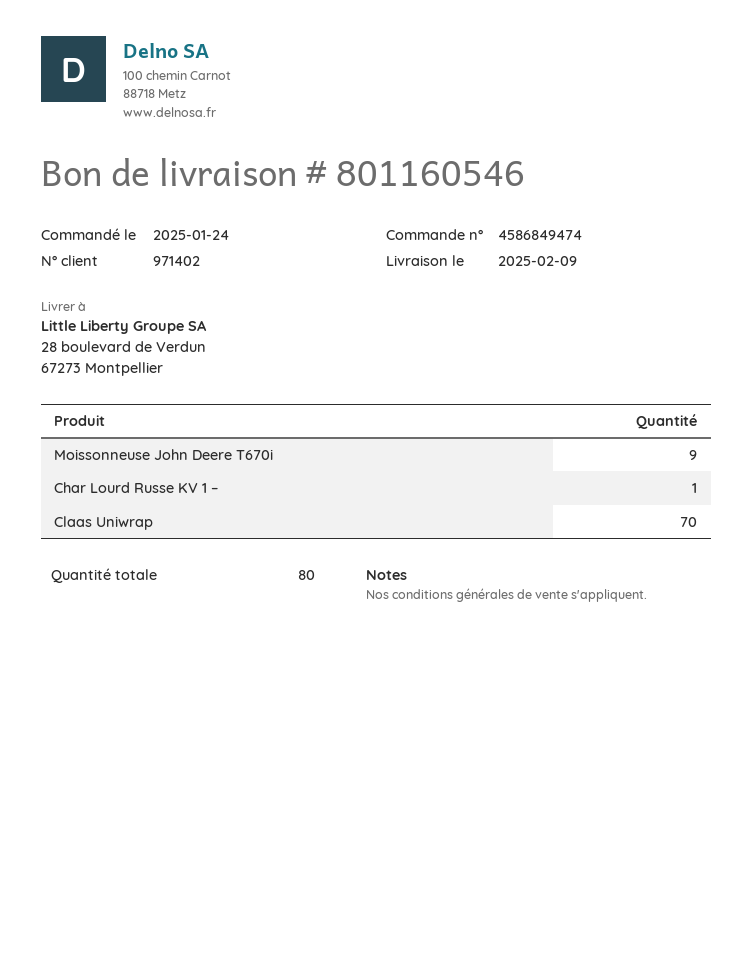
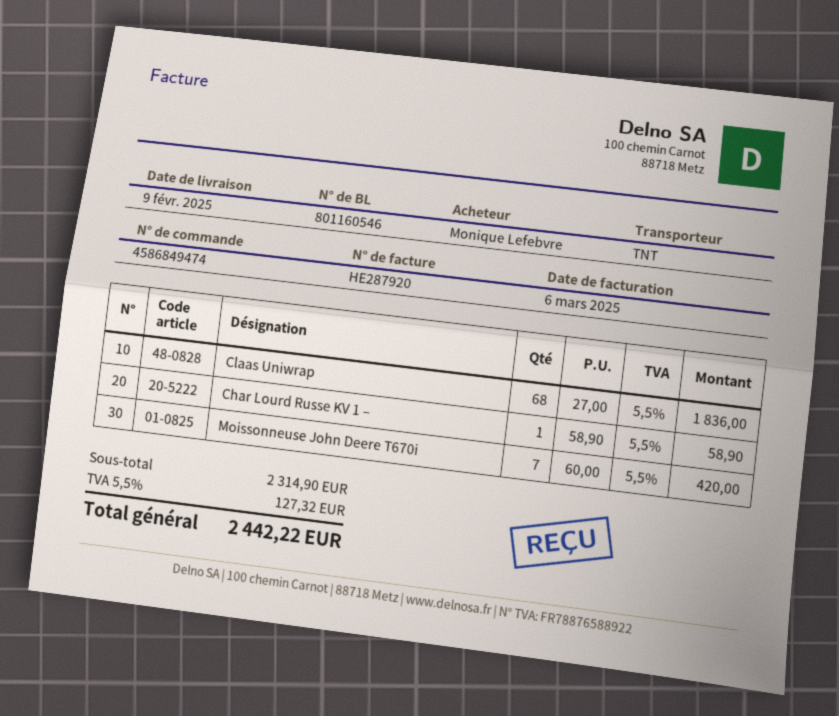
Moissonneuse John Deere T670i: 9 -> 7
Claas Uniwrap: 70 -> 68

